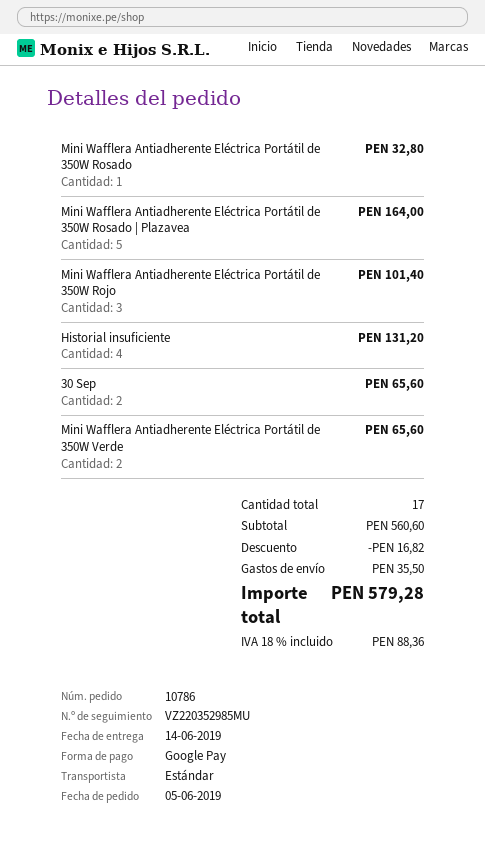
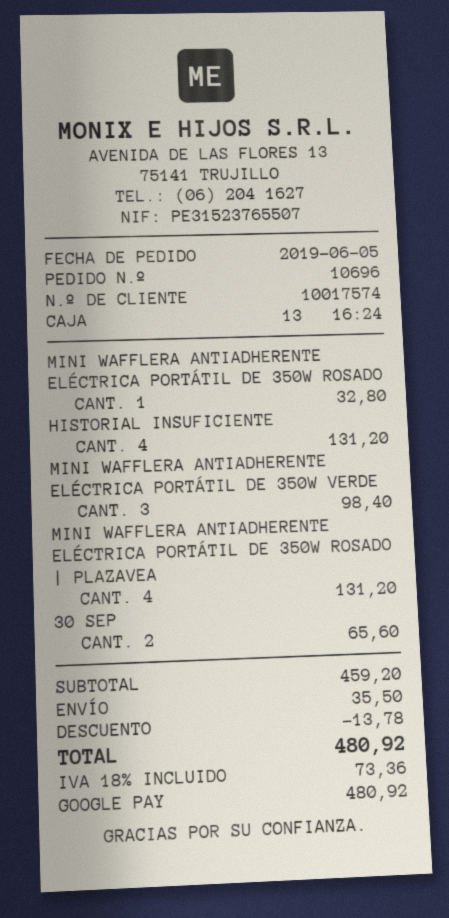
order number: 10786 -> 10696
Mini Wafflera Antiadherente Eléctrica Portátil de 350W Rosado | Plazavea: 5 for 164.00 -> 4 for 131.20
Mini Wafflera Antiadherente Eléctrica Portátil de 350W Rojo: 3 for 101.40 -> none
Mini Wafflera Antiadherente Eléctrica Portátil de 350W Verde: 2 for 65.60 -> 3 for 98.40
subtotal: 560.60 -> 459.20
discount: 16.82 -> 13.78
tax: 18% = 88.36 -> 18% = 73.36
total: 579.28 -> 480.92

